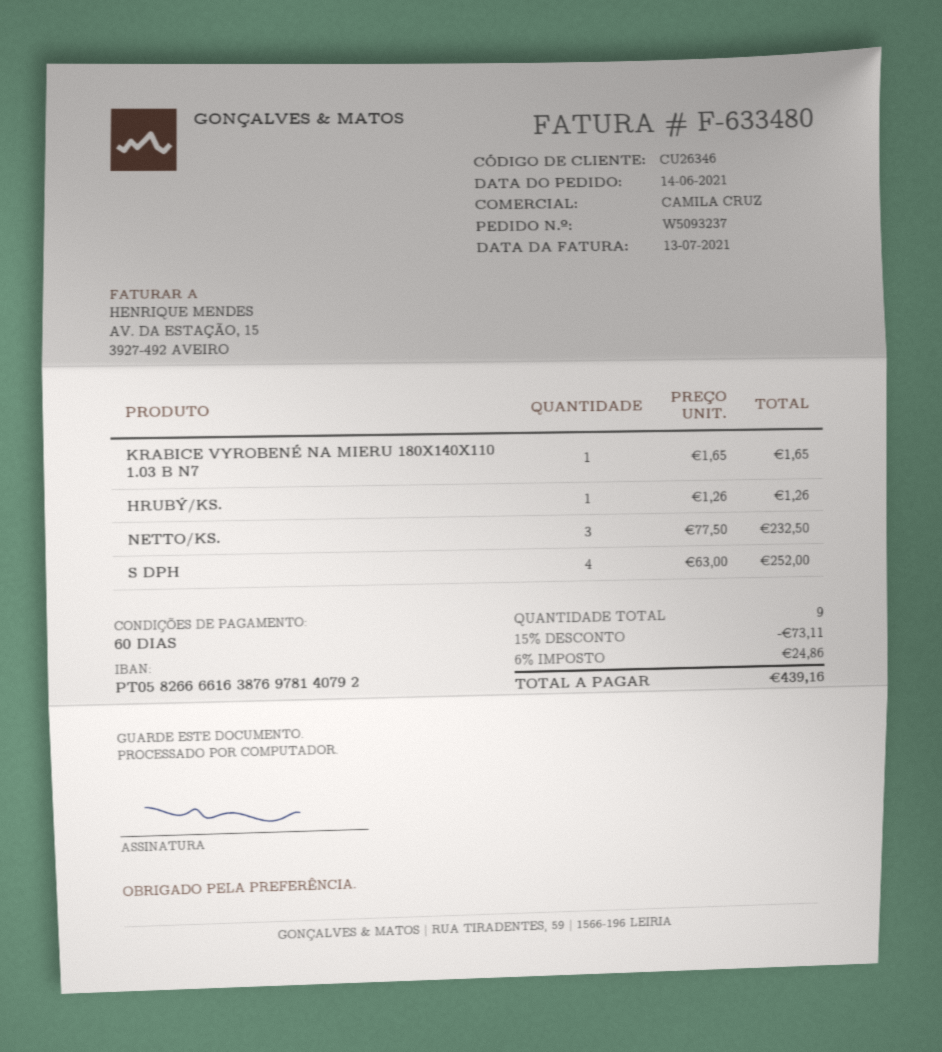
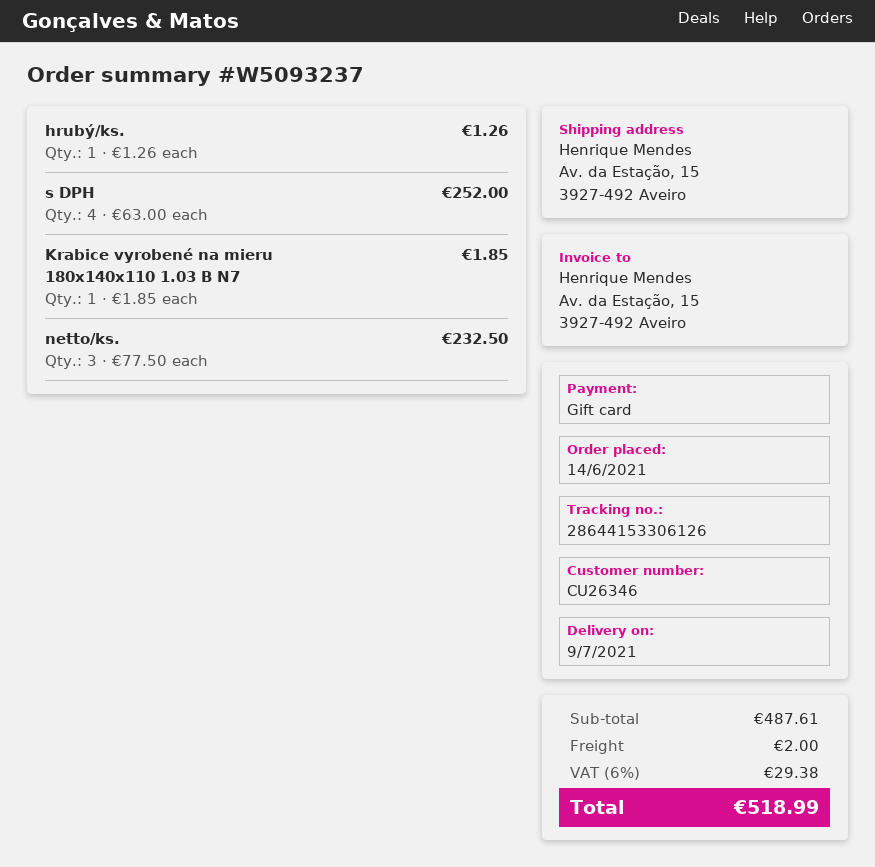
KRABICE VYROBENÉ NA MIERU 180X140X110 1.03 B N7: 1 x 1.65 = 1.65 -> 1 x 1.85 = 1.85
discount: 15% = 73.11 -> none
shipping: none -> 2.00
tax: 6% = 24.86 -> 6% = 29.38
total: 439.16 -> 518.99

